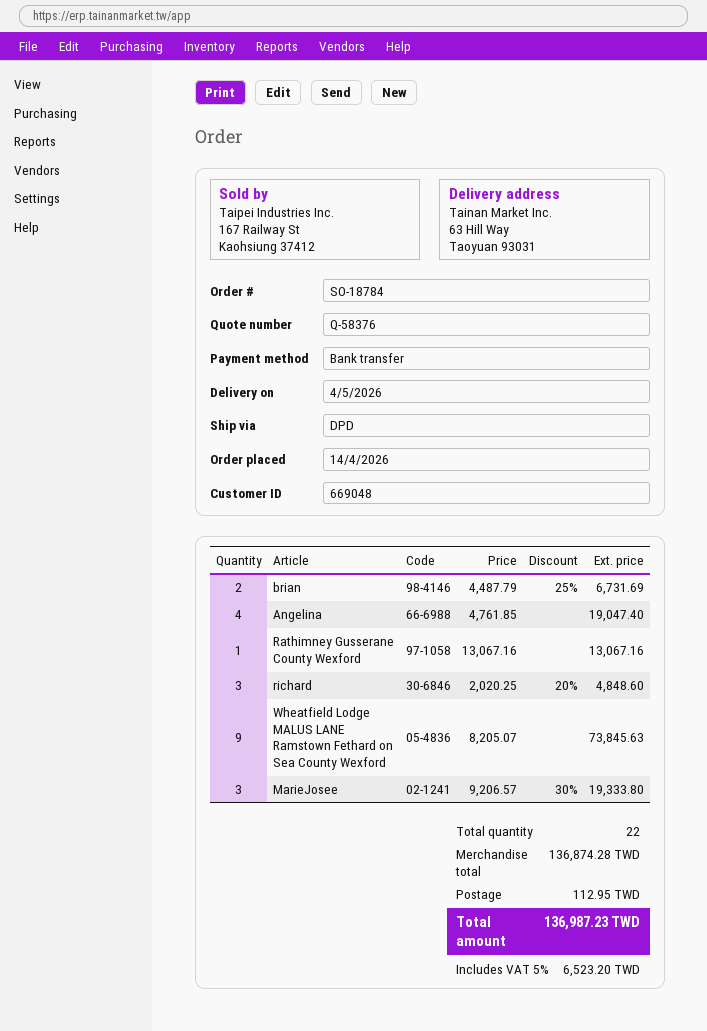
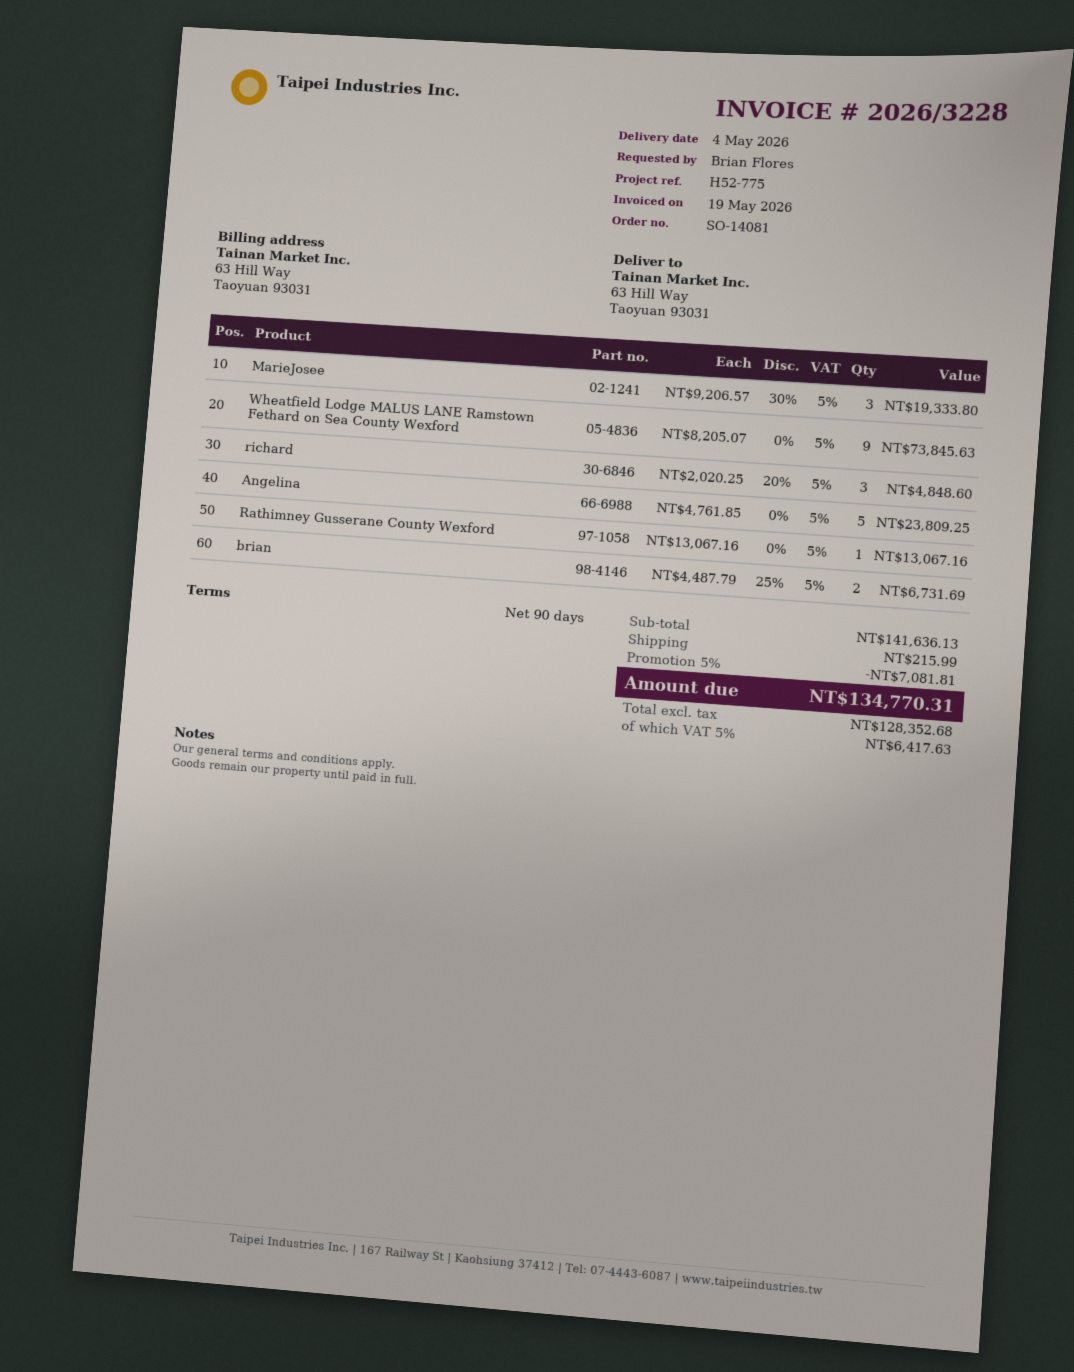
order number: SO-18784 -> SO-14081
Angelina: 4 x 4761.85 = 19047.40 -> 5 x 4761.85 = 23809.25
subtotal: 136874.28 -> 141636.13
discount: none -> 5% = 7081.81
shipping: 112.95 -> 215.99
tax: 5% = 6523.20 -> 5% = 6417.63
total: 136987.23 -> 134770.31

